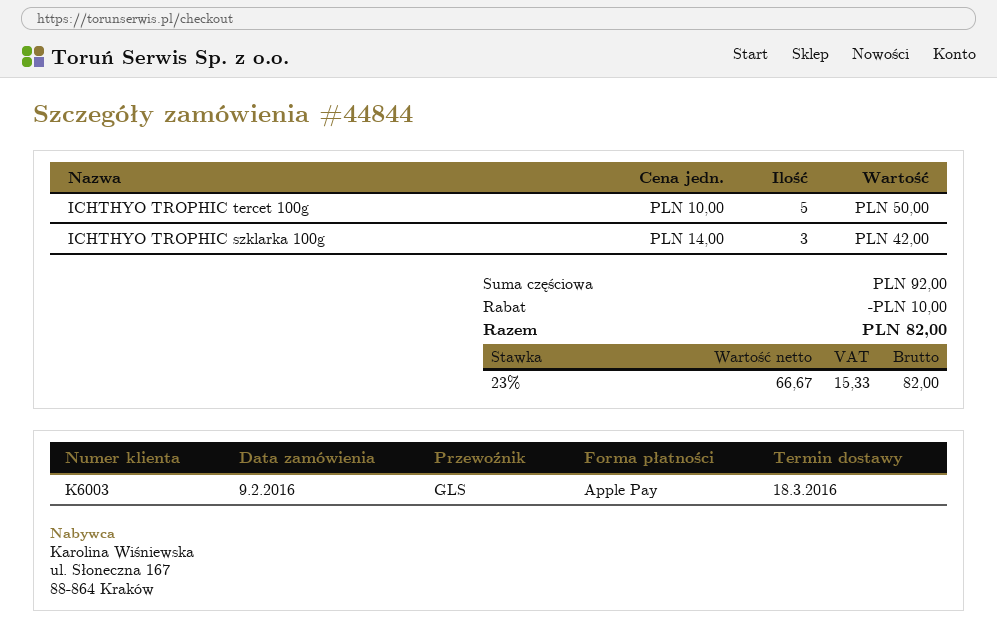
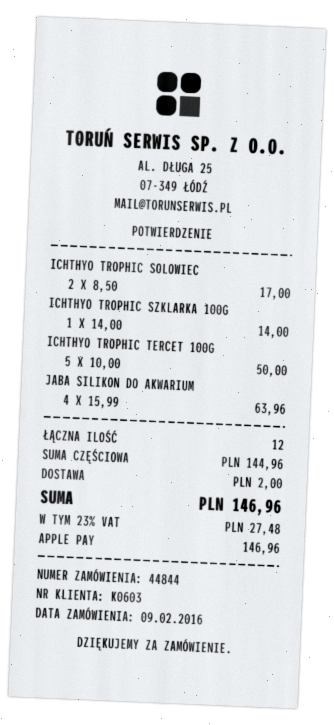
customer number: K6003 -> K0603
ICHTHYO TROPHIC szklarka 100g: 3 x 14.00 = 42.00 -> 1 x 14.00 = 14.00
ICHTHYO TROPHIC SOLOWIEC: none -> 2 x 8.50 = 17.00
JABA SILIKON DO AKWARIUM: none -> 4 x 15.99 = 63.96
subtotal: 92.00 -> 144.96
discount: 10.00 -> none
shipping: none -> 2.00
tax: 23% = 15.33 -> 23% = 27.48
total: 82.00 -> 146.96

